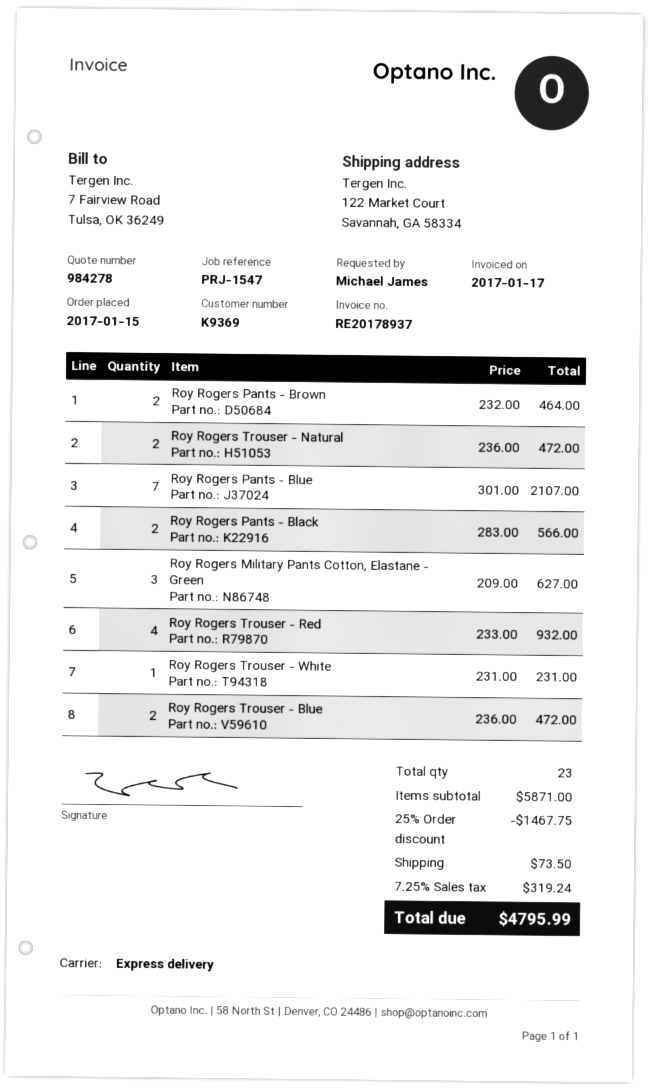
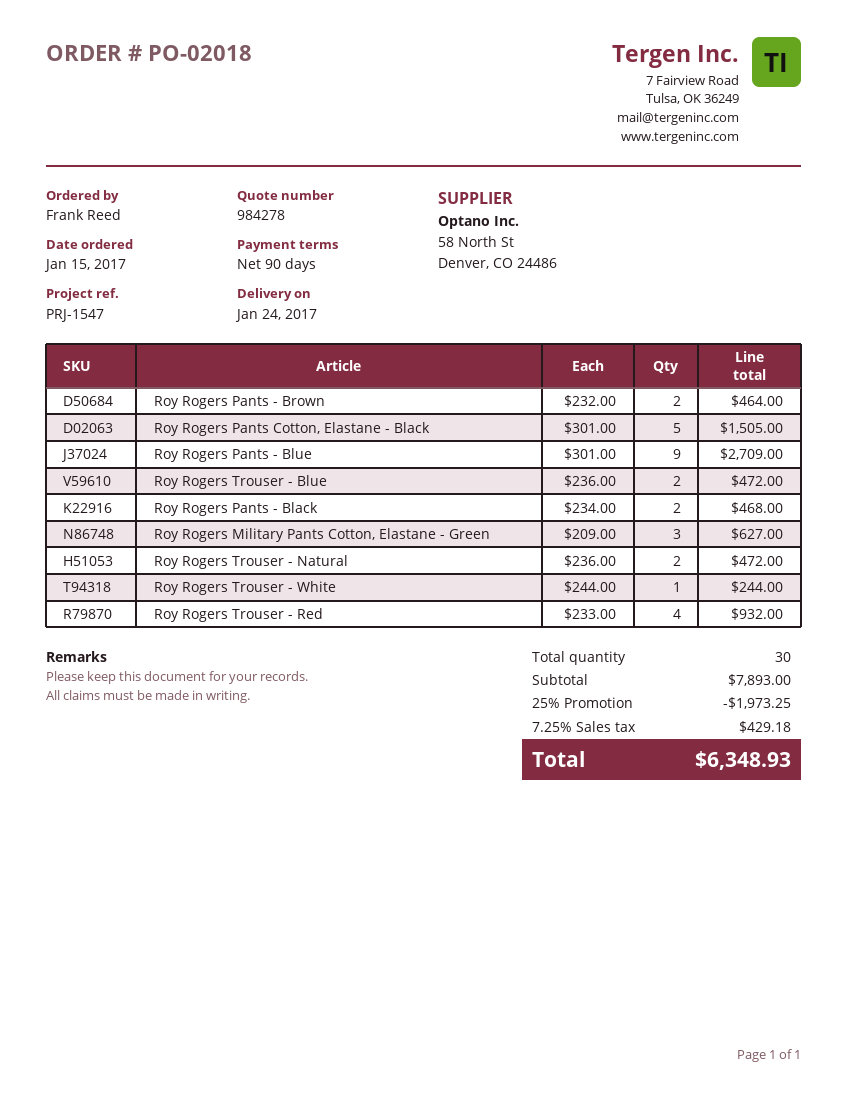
ordered by: Michael James -> Frank Reed
Roy Rogers Pants - Blue: 7 x 301.00 = 2107.00 -> 9 x 301.00 = 2709.00
Roy Rogers Pants - Black: 2 x 283.00 = 566.00 -> 2 x 234.00 = 468.00
Roy Rogers Trouser - White: 1 x 231.00 = 231.00 -> 1 x 244.00 = 244.00
Roy Rogers Pants Cotton, Elastane - Black: none -> 5 x 301.00 = 1505.00
total quantity: 23 -> 30
subtotal: 5871.00 -> 7893.00
discount: 25% = 1467.75 -> 25% = 1973.25
shipping: 73.50 -> none
tax: 7.25% = 319.24 -> 7.25% = 429.18
total: 4795.99 -> 6348.93

